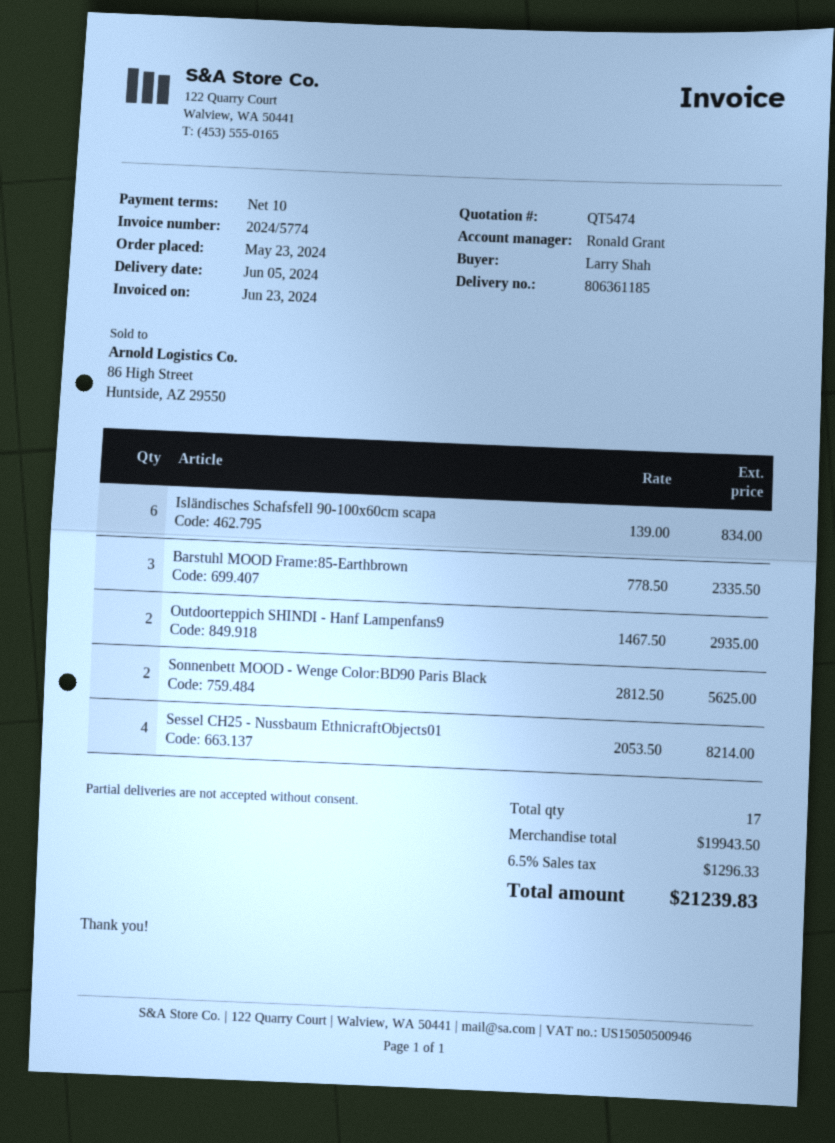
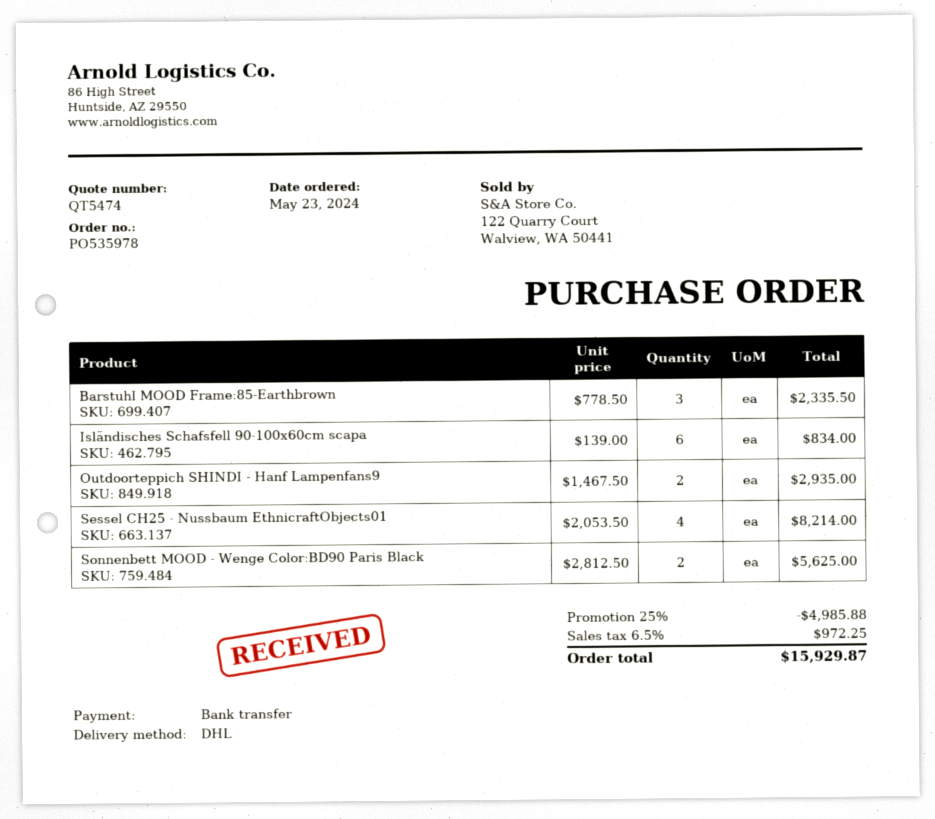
discount: none -> 25% = 4985.88
tax: 6.5% = 1296.33 -> 6.5% = 972.25
total: 21239.83 -> 15929.87

